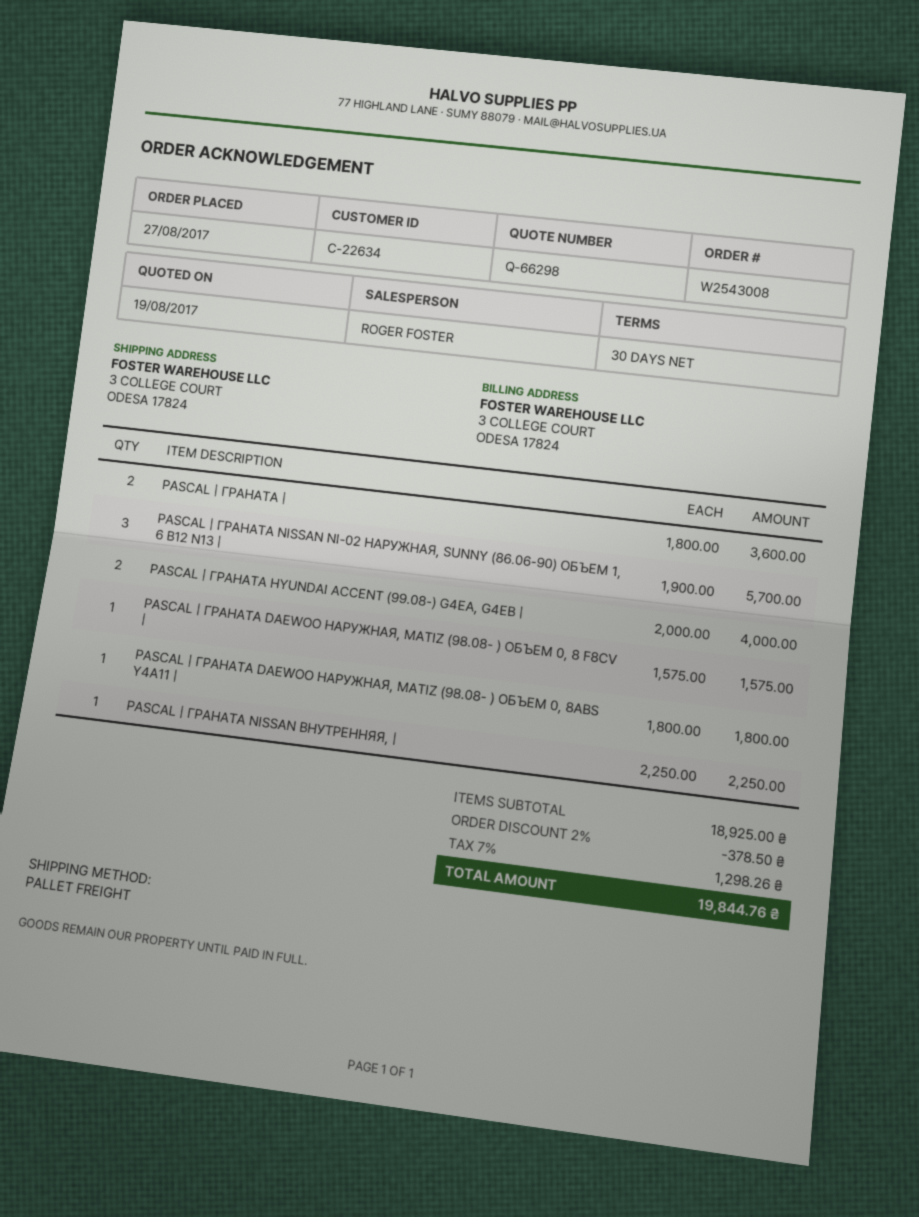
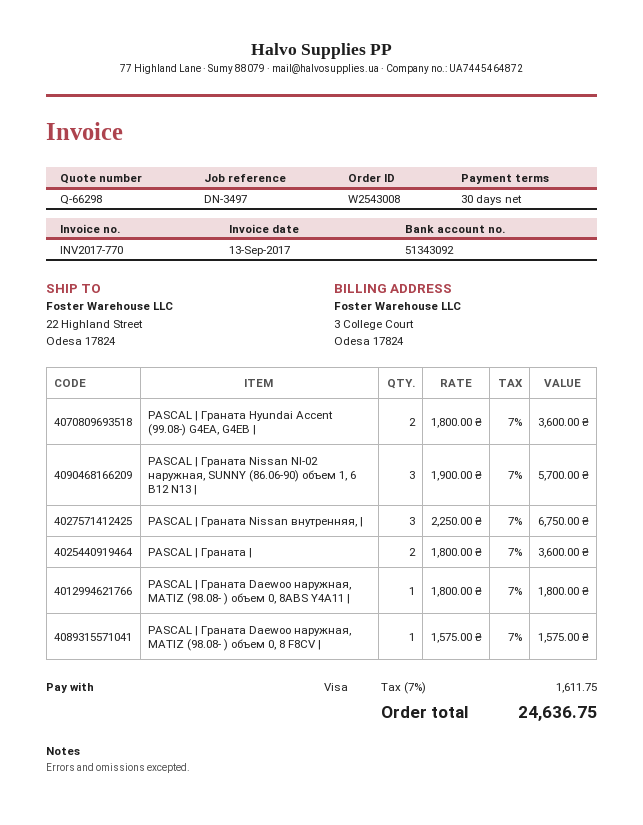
ship to: 3 COLLEGE COURT, ODESA 17824 -> 22 Highland Street, Odesa 17824
PASCAL | ГРАНАТА HYUNDAI ACCENT (99.08-) G4EA, G4EB |: 2 x 2000.00 = 4000.00 -> 2 x 1800.00 = 3600.00
PASCAL | ГРАНАТА NISSAN ВНУТРЕННЯЯ, |: 1 x 2250.00 = 2250.00 -> 3 x 2250.00 = 6750.00
discount: 2% = 378.50 -> none
tax: 7% = 1298.26 -> 7% = 1611.75
total: 19844.76 -> 24636.75

